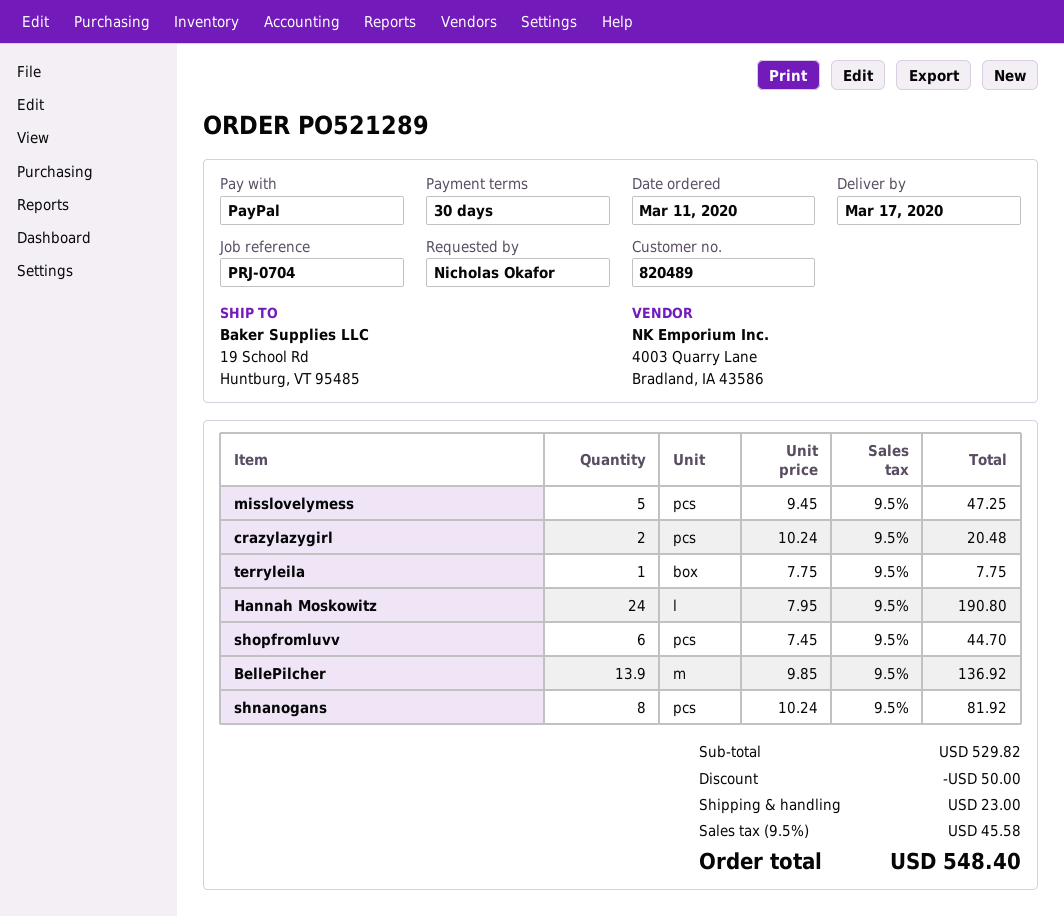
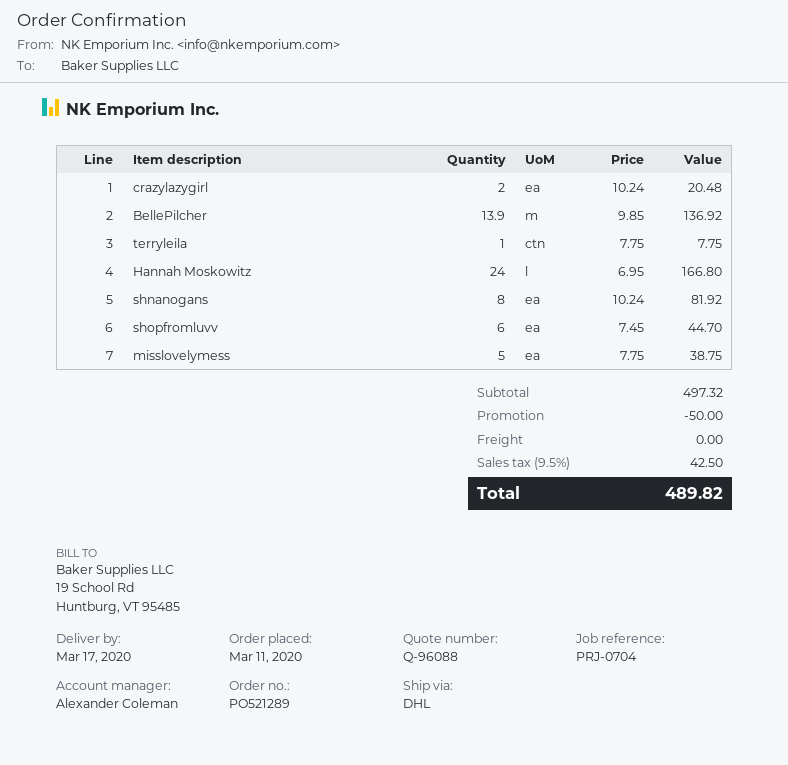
misslovelymess: 5 x 9.45 = 47.25 -> 5 x 7.75 = 38.75
Hannah Moskowitz: 24 x 7.95 = 190.80 -> 24 x 6.95 = 166.80
subtotal: 529.82 -> 497.32
shipping: 23.00 -> 0.00
tax: 9.5% = 45.58 -> 9.5% = 42.50
total: 548.40 -> 489.82

